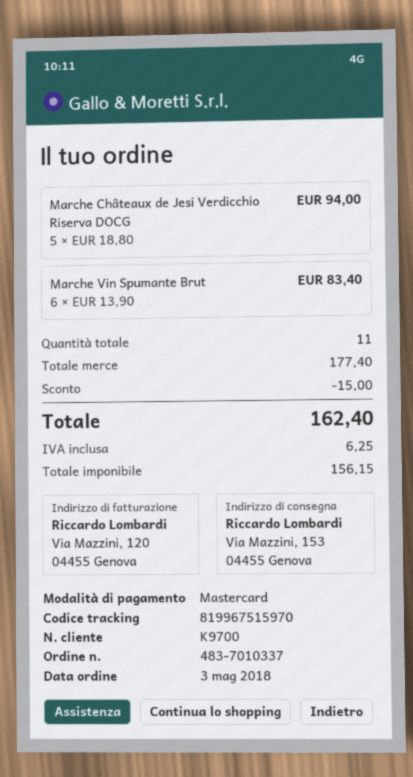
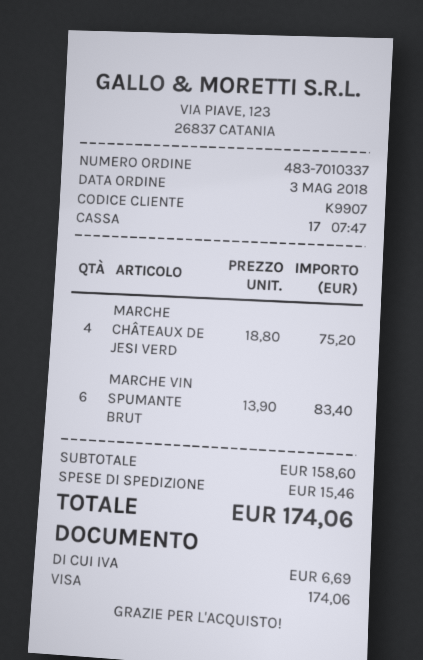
customer number: K9700 -> K9907
payment method: Mastercard -> Visa
Marche Châteaux de Jesi Verdicchio Riserva DOCG: 5 x 18.80 = 94.00 -> 4 x 18.80 = 75.20
subtotal: 177.40 -> 158.60
discount: 15.00 -> none
shipping: none -> 15.46
tax: 6.25 -> 6.69
total: 162.40 -> 174.06

